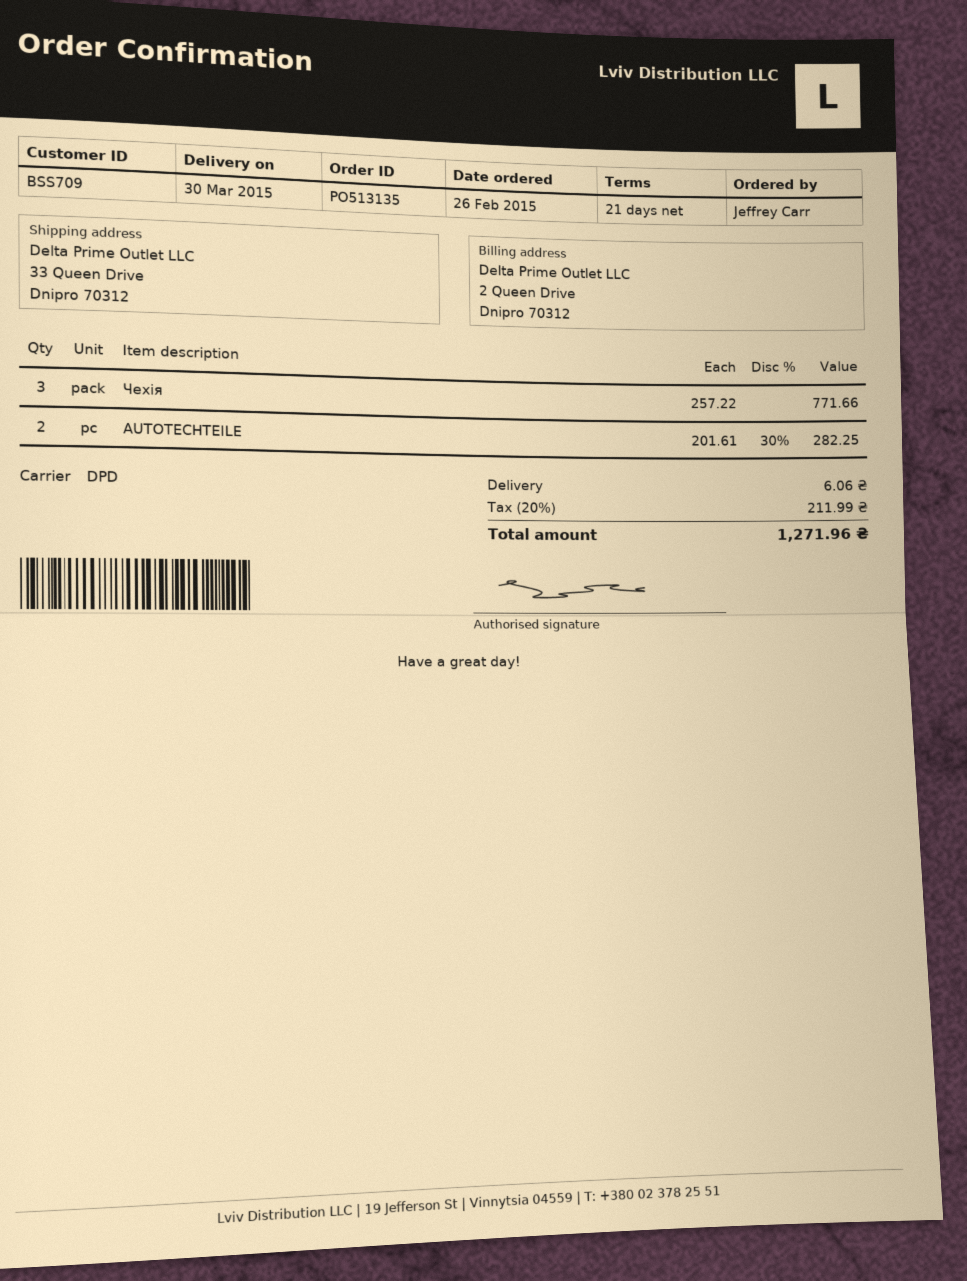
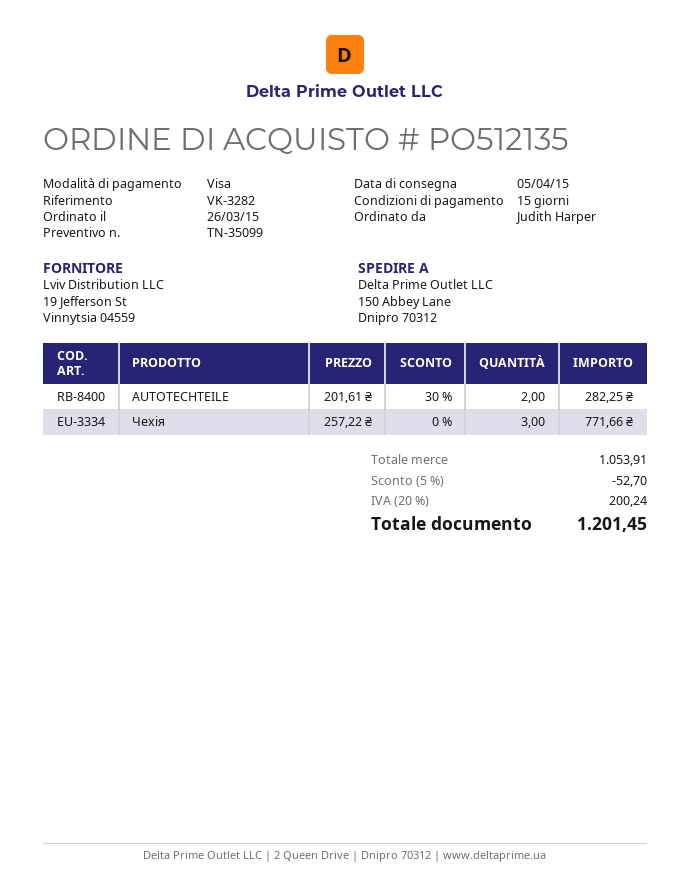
order number: PO513135 -> PO512135
order date: 2015-02-26 -> 2015-03-26
delivery date: 2015-03-30 -> 2015-04-05
payment terms: 21 days -> 15 days
ordered by: Jeffrey Carr -> Judith Harper
ship to: 33 Queen Drive, Dnipro 70312 -> 150 Abbey Lane, Dnipro 70312
discount: none -> 5% = 52.70
shipping: 6.06 -> none
tax: 20% = 211.99 -> 20% = 200.24
total: 1271.96 -> 1201.45

